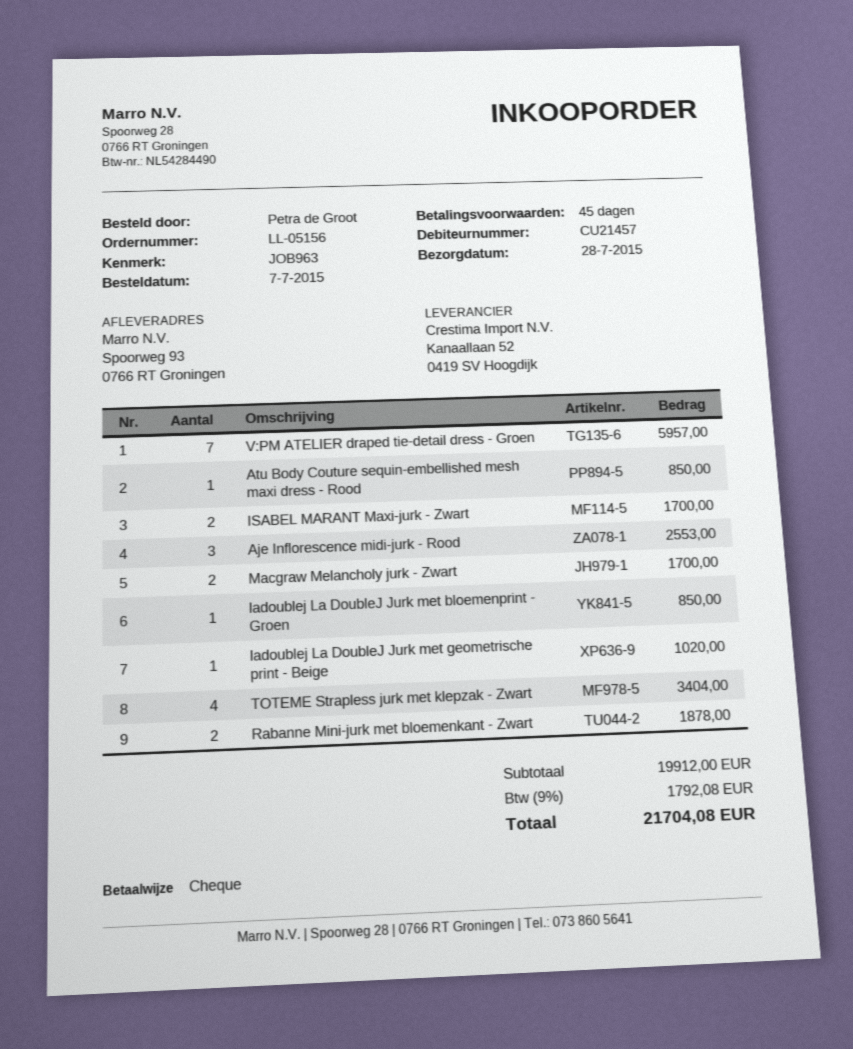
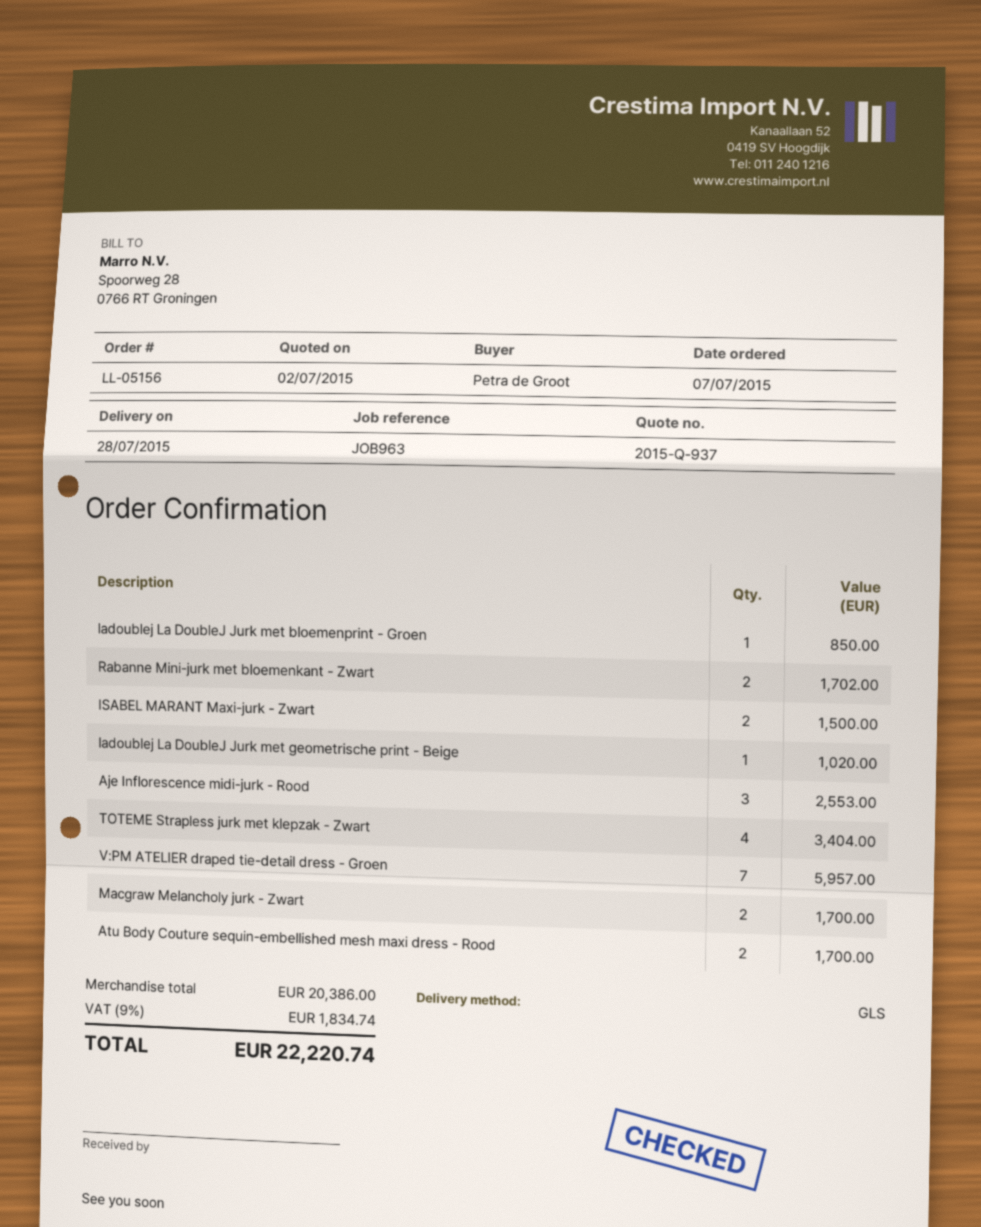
Atu Body Couture sequin-embellished mesh maxi dress - Rood: 1 for 850.00 -> 2 for 1700.00
ISABEL MARANT Maxi-jurk - Zwart: 2 for 1700.00 -> 2 for 1500.00
Rabanne Mini-jurk met bloemenkant - Zwart: 2 for 1878.00 -> 2 for 1702.00
subtotal: 19912.00 -> 20386.00
tax: 9% = 1792.08 -> 9% = 1834.74
total: 21704.08 -> 22220.74

